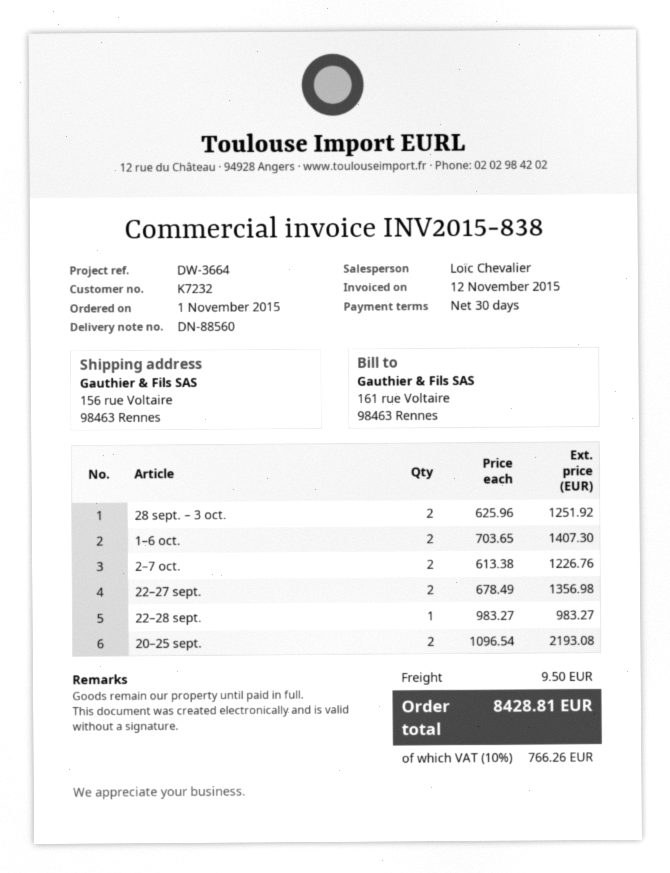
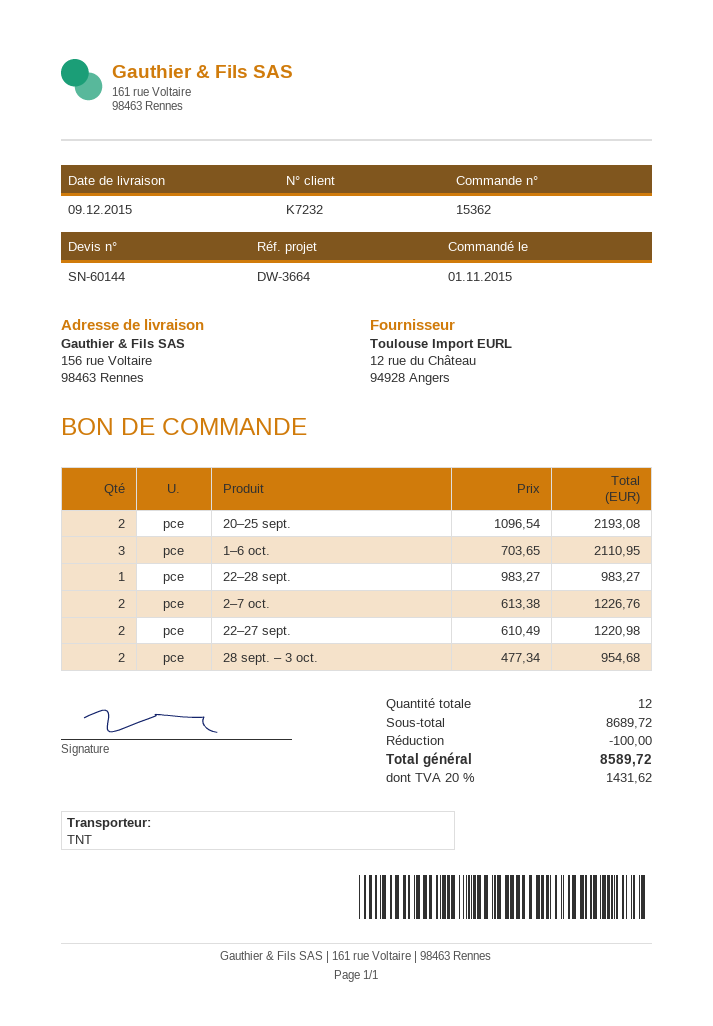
28 sept. – 3 oct.: 2 x 625.96 = 1251.92 -> 2 x 477.34 = 954.68
1–6 oct.: 2 x 703.65 = 1407.30 -> 3 x 703.65 = 2110.95
22–27 sept.: 2 x 678.49 = 1356.98 -> 2 x 610.49 = 1220.98
discount: none -> 100.00
shipping: 9.50 -> none
tax: 10% = 766.26 -> 20% = 1431.62
total: 8428.81 -> 8589.72

